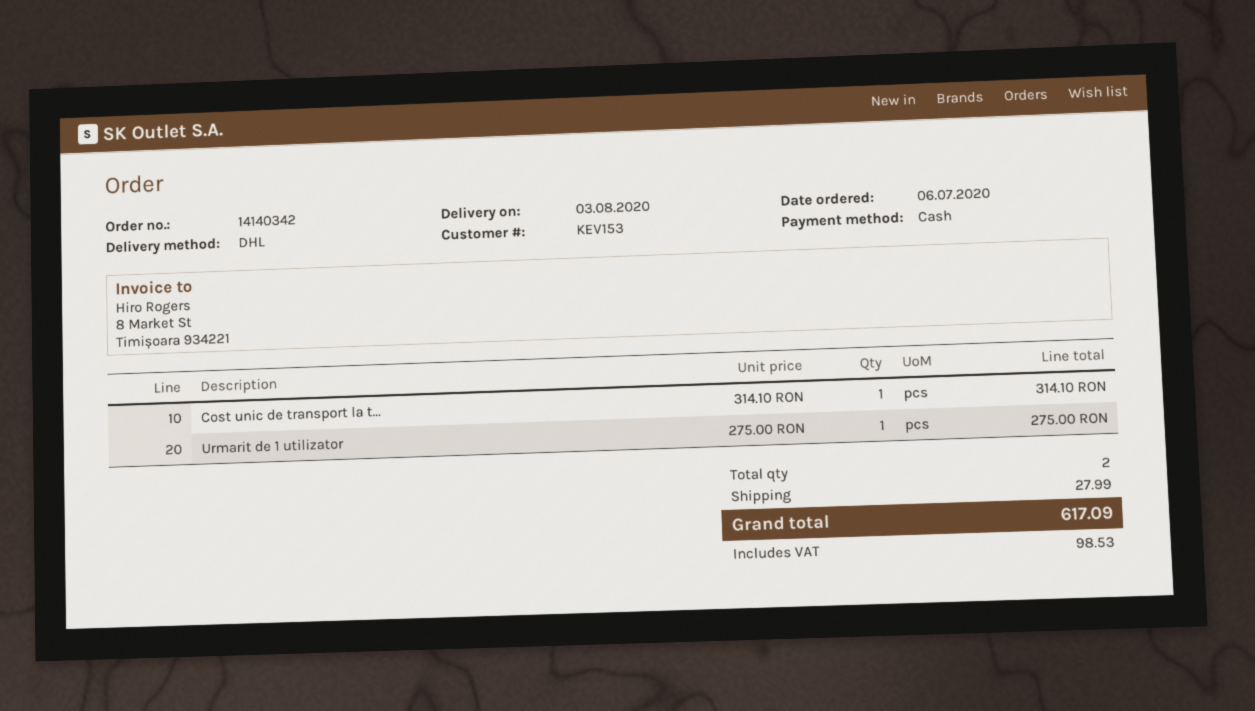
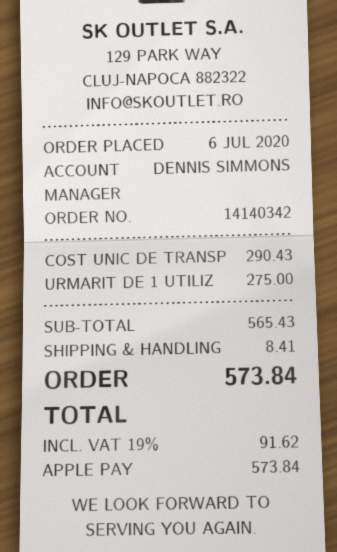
payment method: cash -> Apple Pay
Cost unic de transport la t...: 1 for 314.10 -> 1 for 290.43
shipping: 27.99 -> 8.41
tax: 98.53 -> 91.62
total: 617.09 -> 573.84

